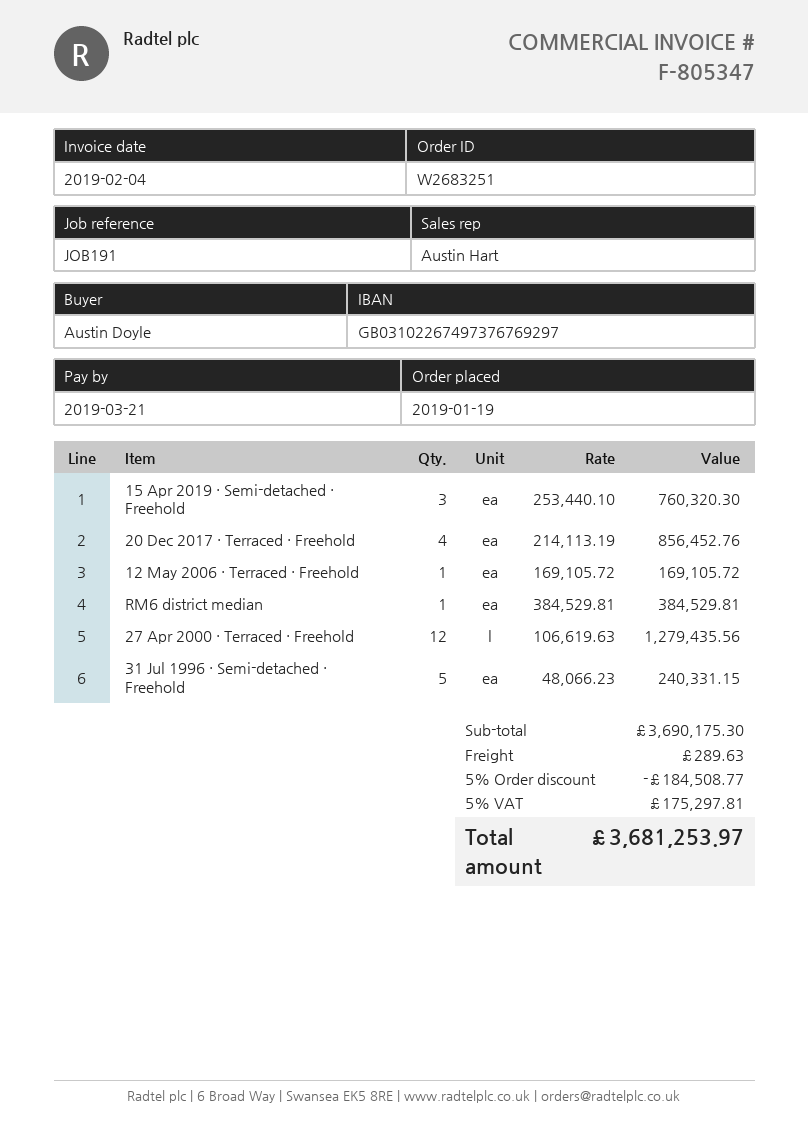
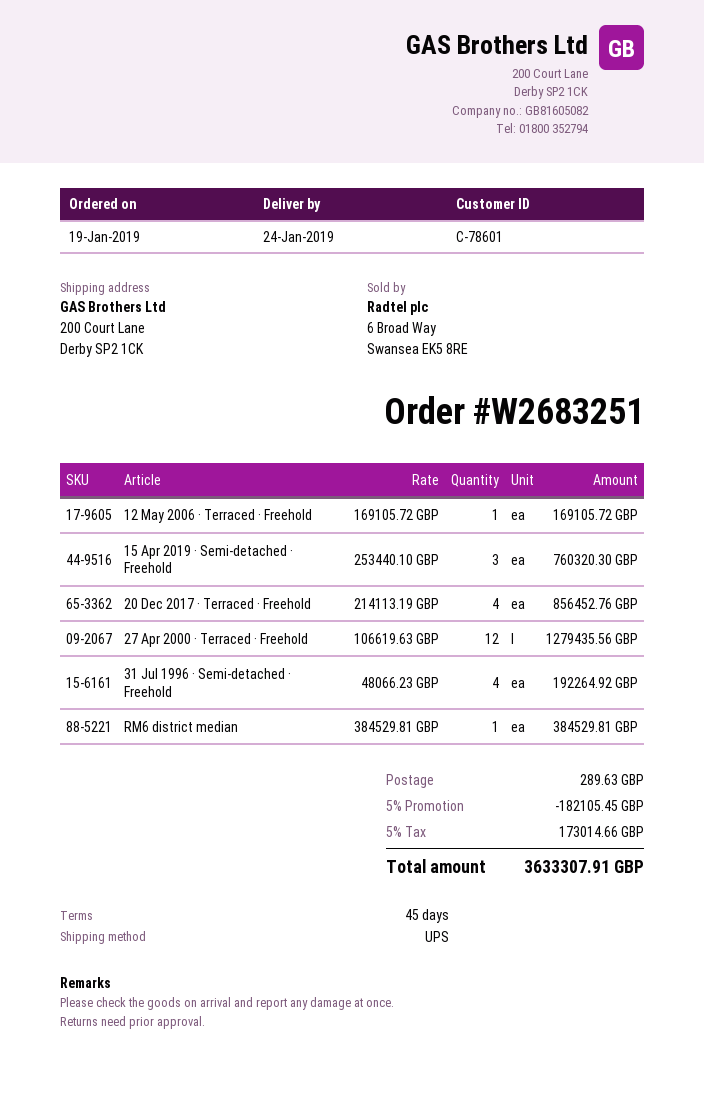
31 Jul 1996 · Semi-detached · Freehold: 5 x 48066.23 = 240331.15 -> 4 x 48066.23 = 192264.92
discount: 5% = 184508.77 -> 5% = 182105.45
tax: 5% = 175297.81 -> 5% = 173014.66
total: 3681253.97 -> 3633307.91

